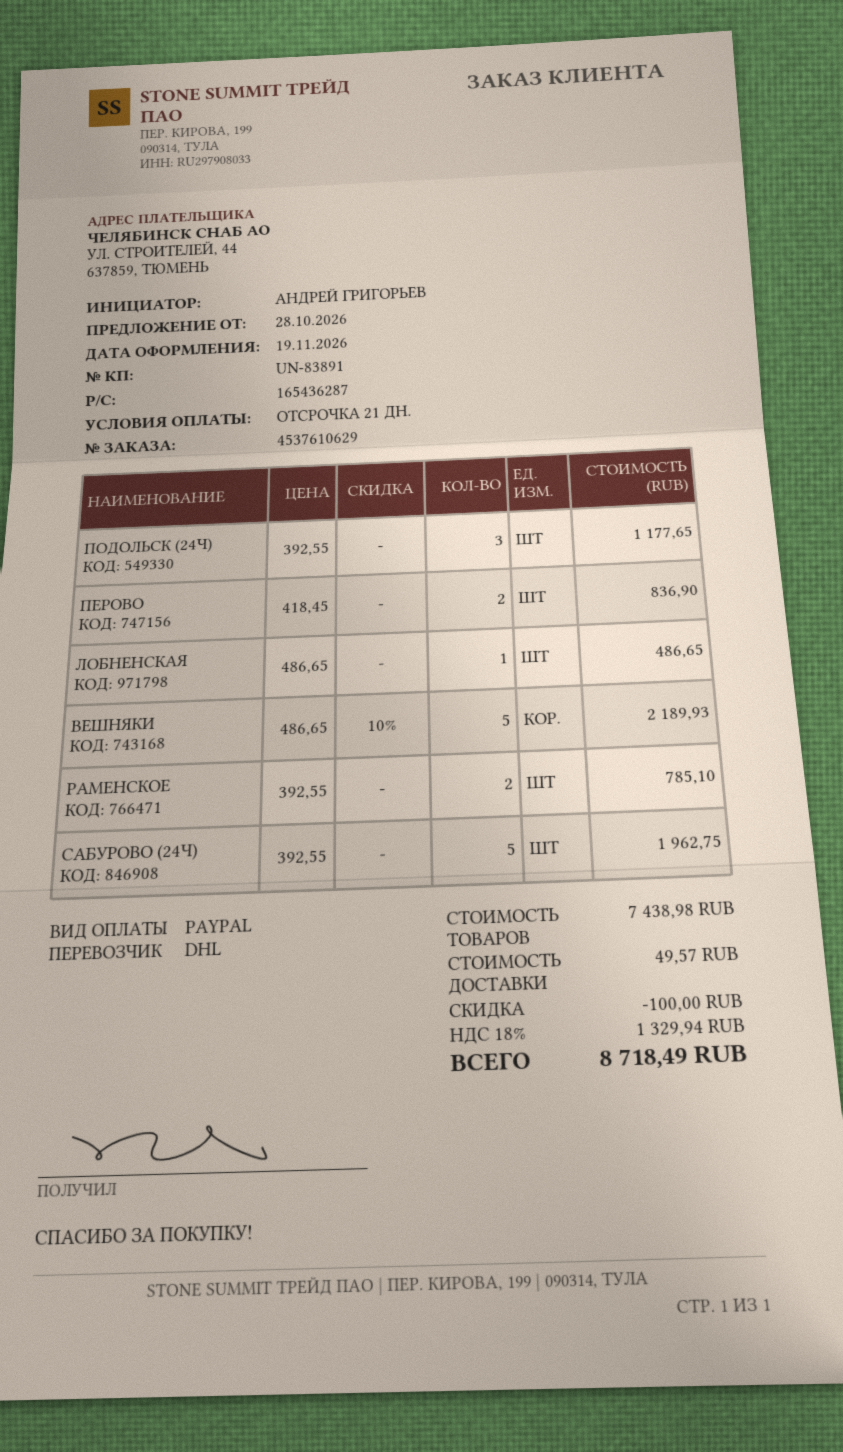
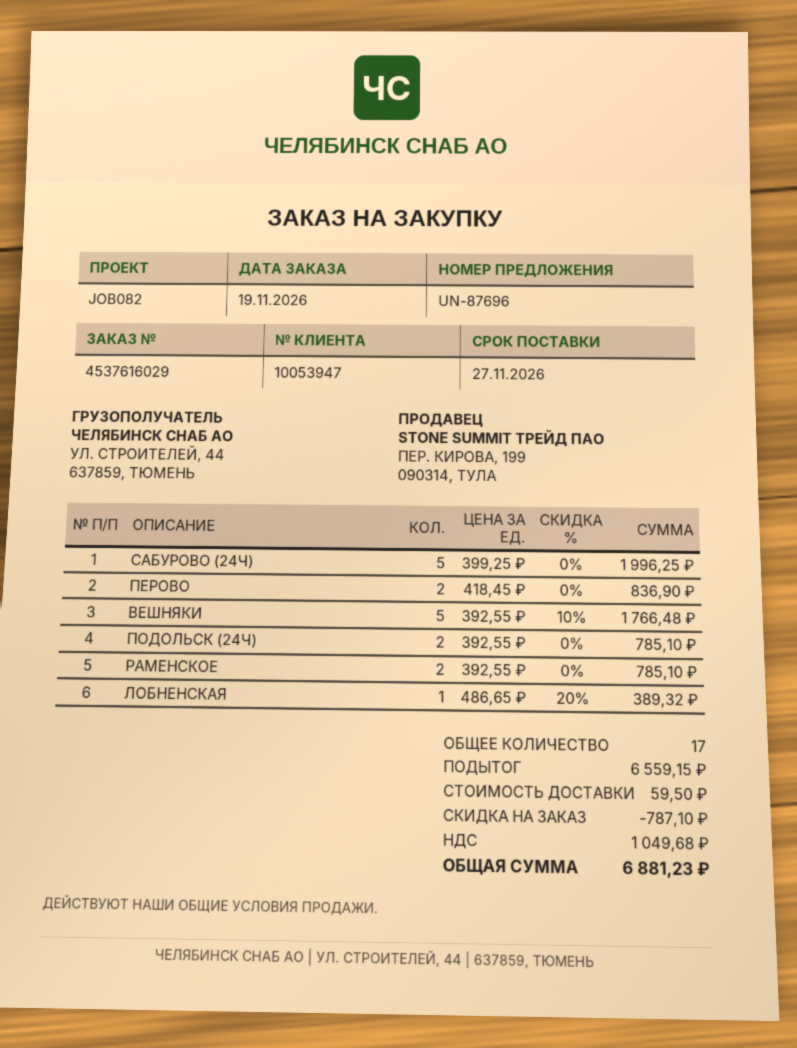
quote number: UN-83891 -> UN-87696
order number: 4537610629 -> 4537616029
ПОДОЛЬСК (24Ч): 3 x 392.55 = 1177.65 -> 2 x 392.55 = 785.10
ЛОБНЕНСКАЯ: 1 x 486.65 = 486.65 -> 1 x 486.65 - 20% = 389.32
ВЕШНЯКИ: 5 x 486.65 - 10% = 2189.93 -> 5 x 392.55 - 10% = 1766.48
САБУРОВО (24Ч): 5 x 392.55 = 1962.75 -> 5 x 399.25 = 1996.25
subtotal: 7438.98 -> 6559.15
discount: 100.00 -> 787.10
shipping: 49.57 -> 59.50
tax: 1329.94 -> 1049.68
total: 8718.49 -> 6881.23

